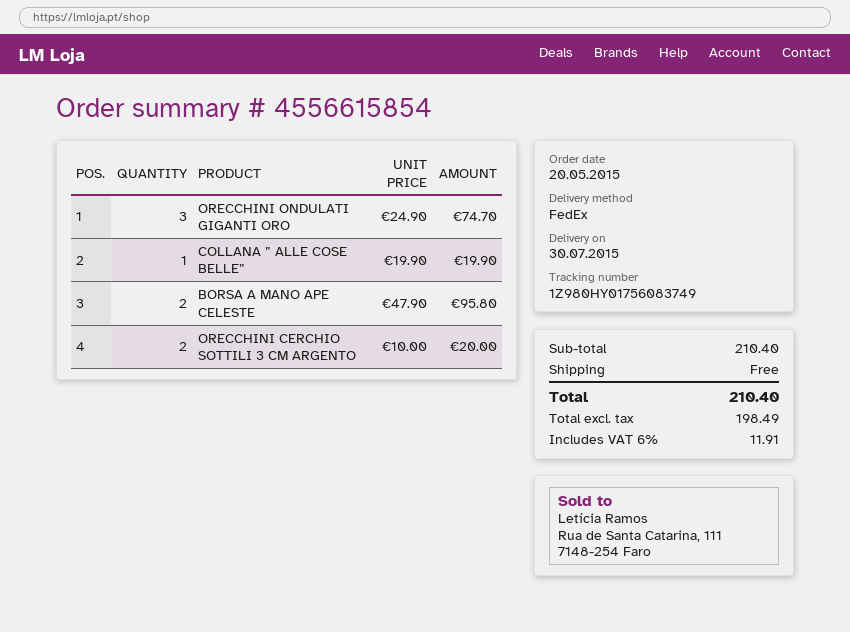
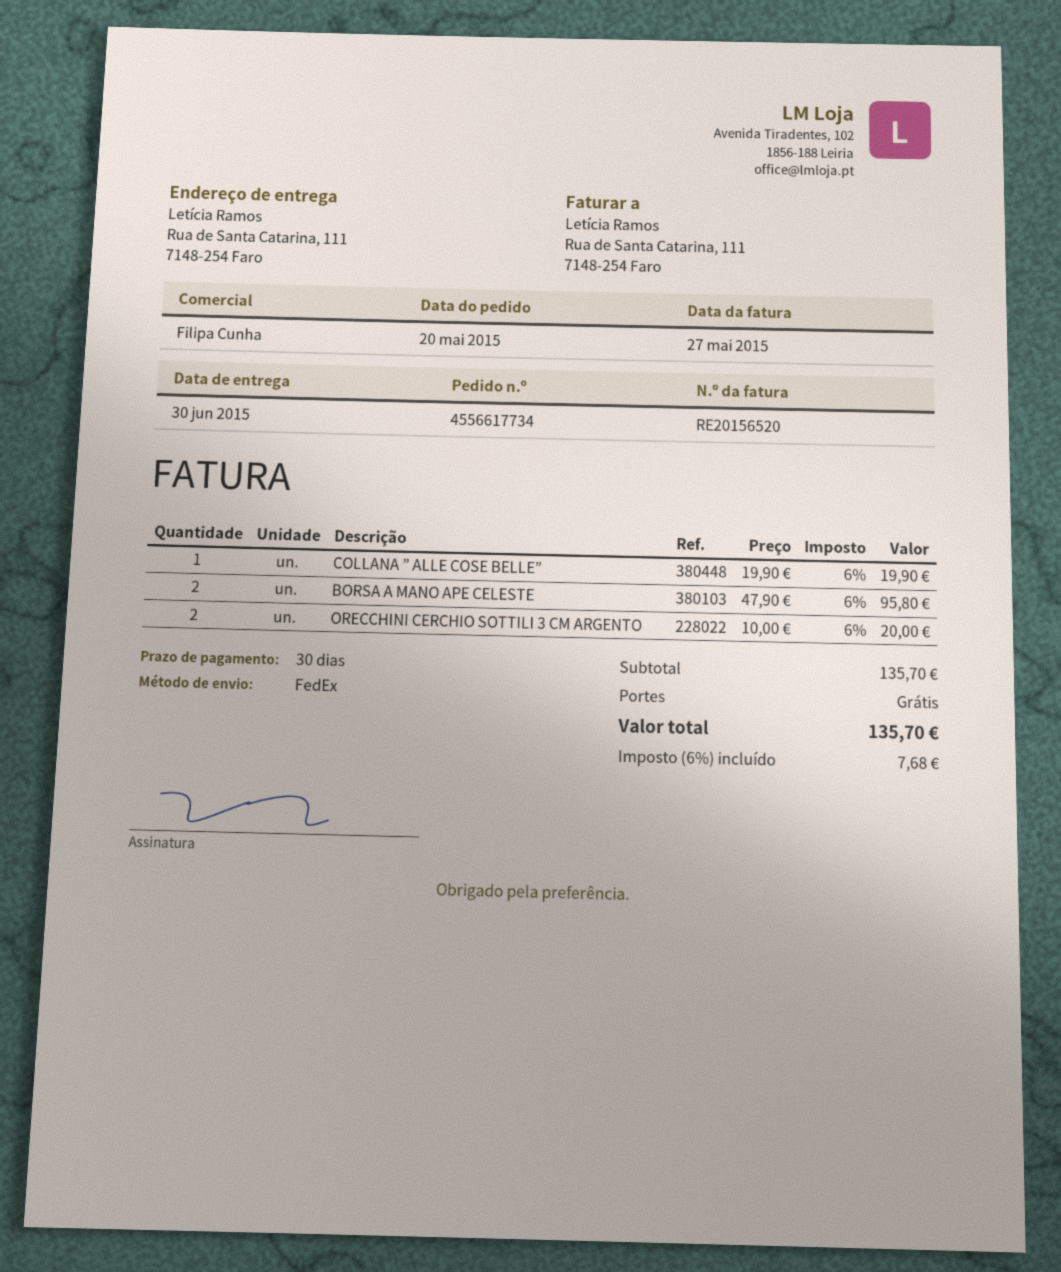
order number: 4556615854 -> 4556617734
delivery date: 2015-07-30 -> 2015-06-30
ORECCHINI ONDULATI GIGANTI ORO: 3 x 24.90 = 74.70 -> none
subtotal: 210.40 -> 135.70
tax: 6% = 11.91 -> 6% = 7.68
total: 210.40 -> 135.70

